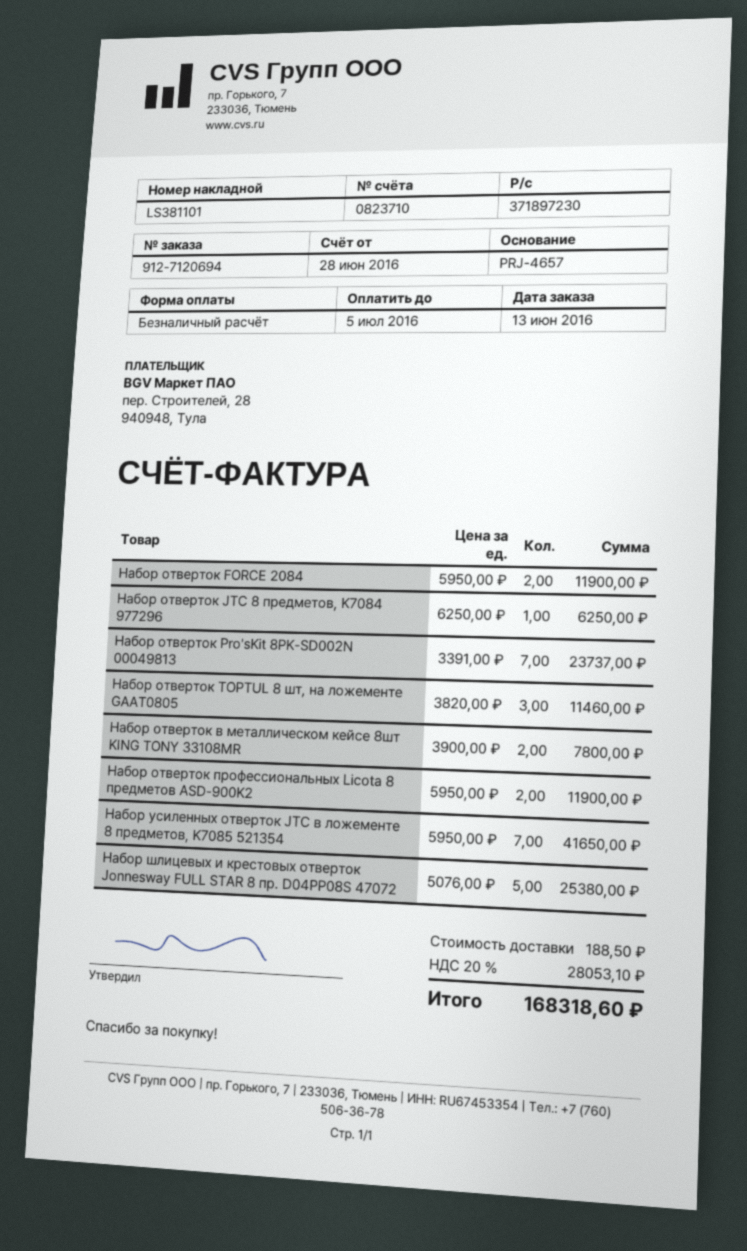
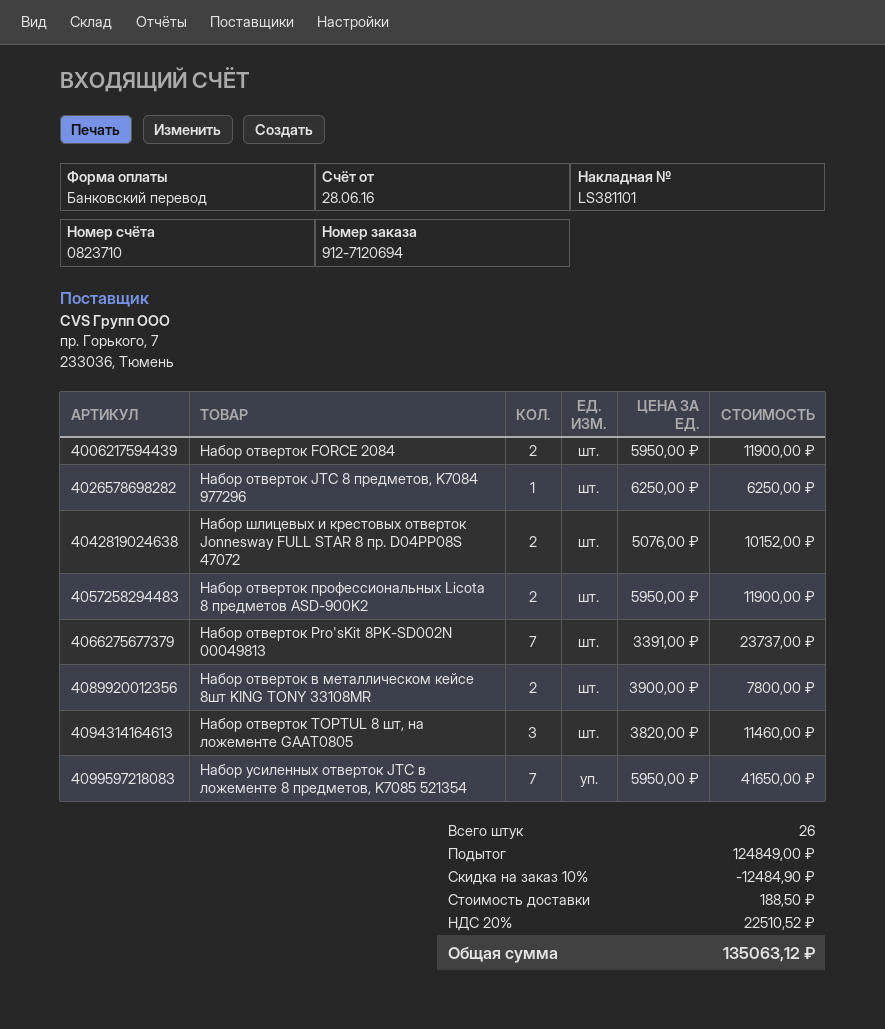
Набор шлицевых и крестовых отверток Jonnesway FULL STAR 8 пр. D04PP08S 47072: 5 x 5076.00 = 25380.00 -> 2 x 5076.00 = 10152.00
discount: none -> 10% = 12484.90
tax: 20% = 28053.10 -> 20% = 22510.52
total: 168318.60 -> 135063.12

